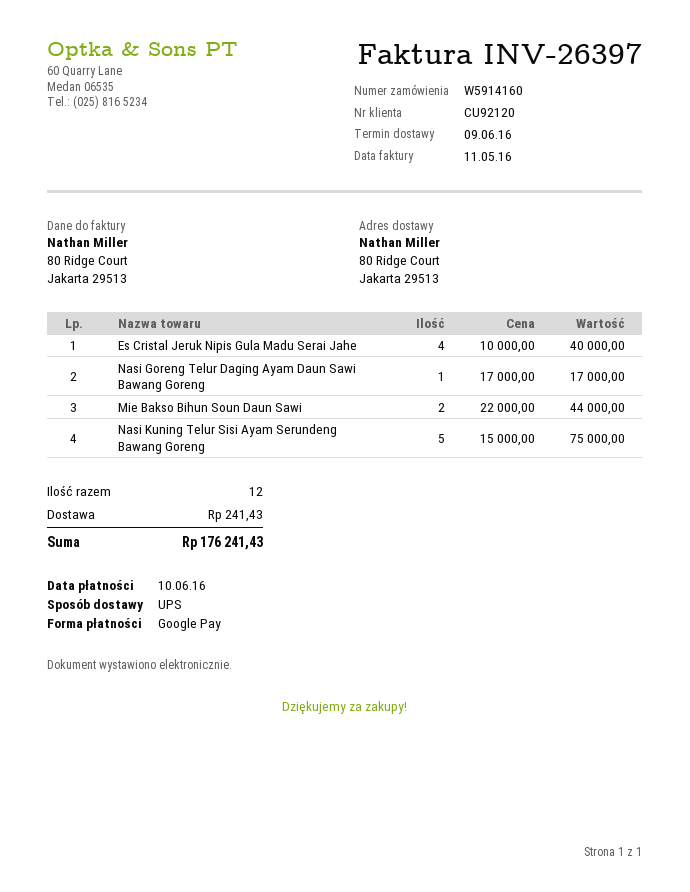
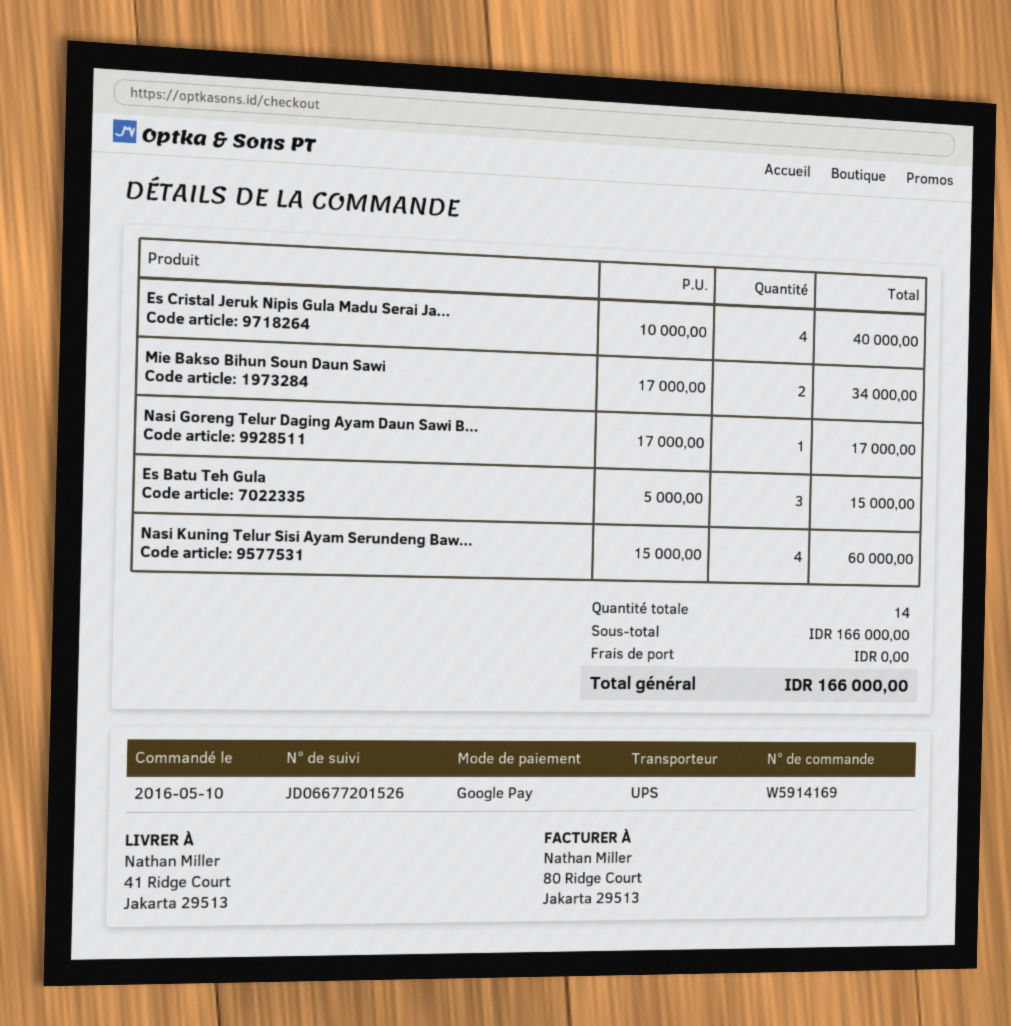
order number: W5914160 -> W5914169
ship to: 80 Ridge Court, Jakarta 29513 -> 41 Ridge Court, Jakarta 29513
Mie Bakso Bihun Soun Daun Sawi: 2 x 22000.00 = 44000.00 -> 2 x 17000.00 = 34000.00
Nasi Kuning Telur Sisi Ayam Serundeng Bawang Goreng: 5 x 15000.00 = 75000.00 -> 4 x 15000.00 = 60000.00
Es Batu Teh Gula: none -> 3 x 5000.00 = 15000.00
total quantity: 12 -> 14
shipping: 241.43 -> 0.00
total: 176241.43 -> 166000.00

